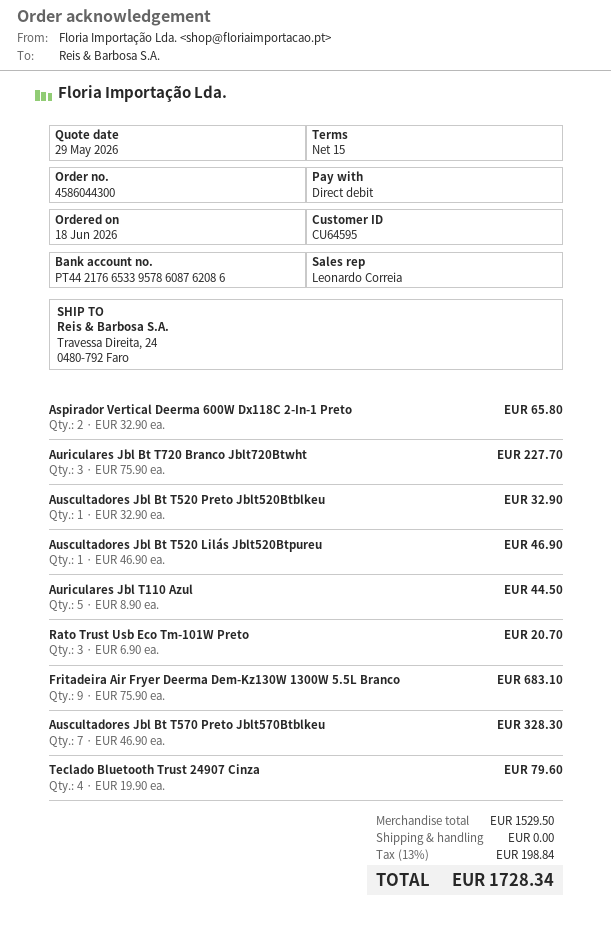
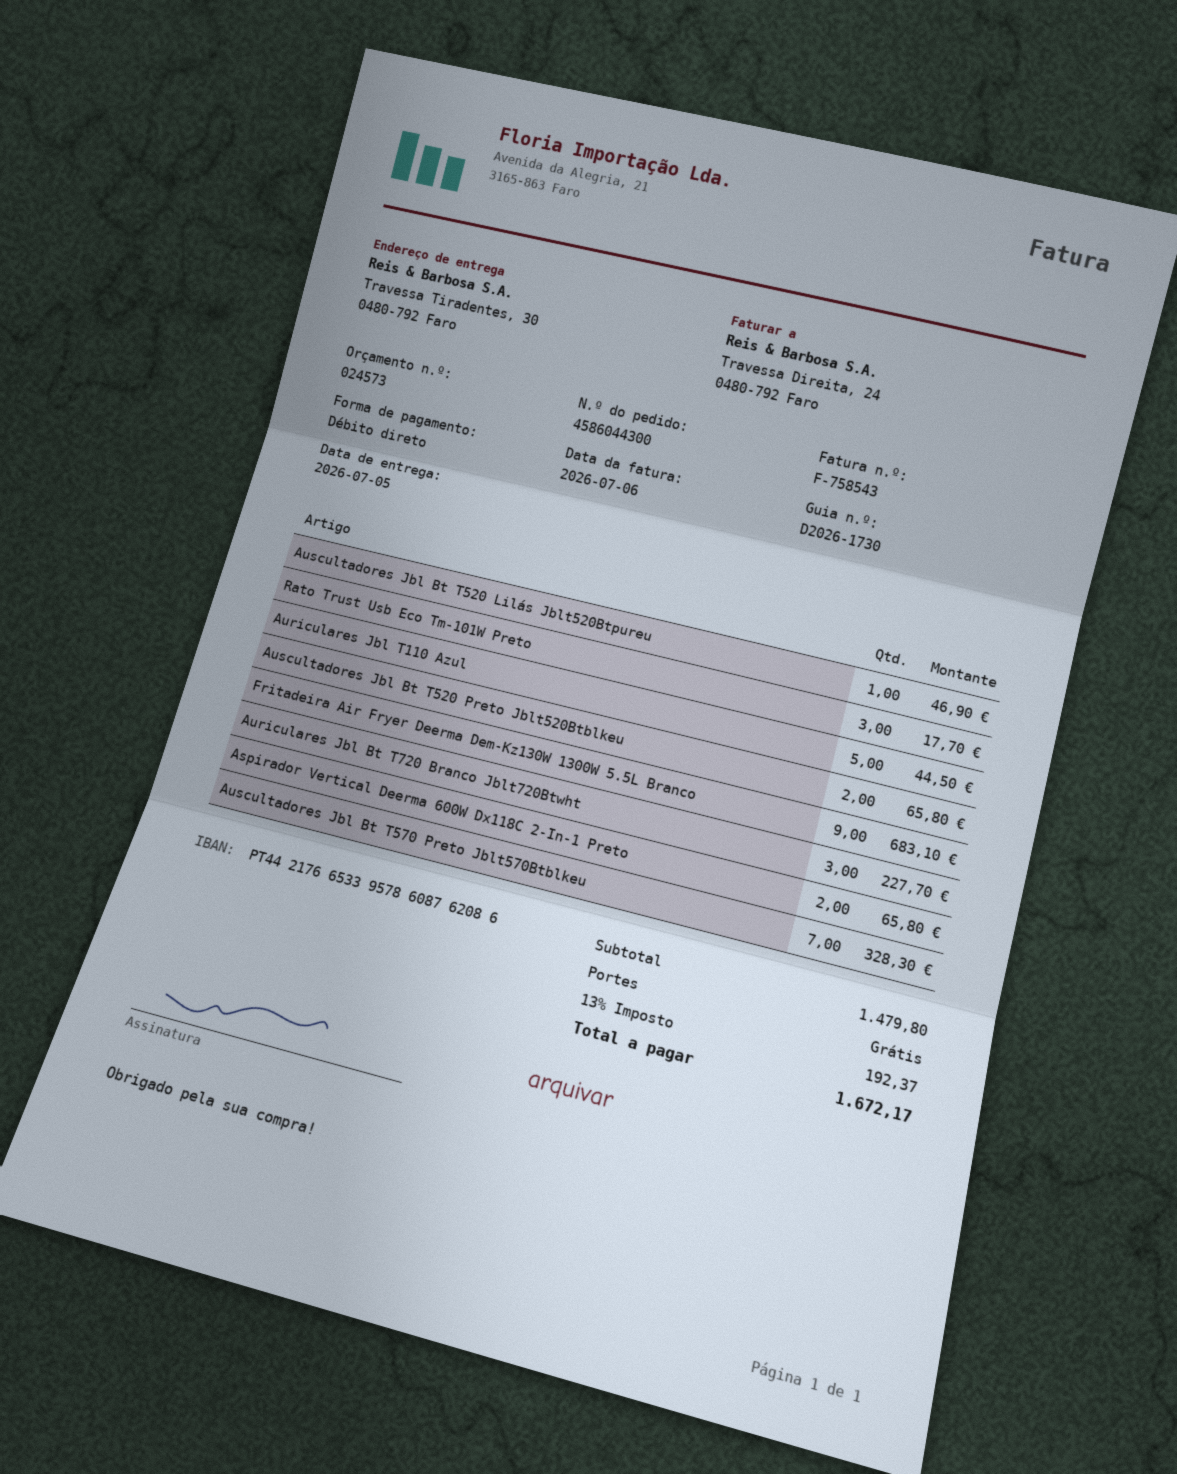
ship to: Travessa Direita, 24, 0480-792 Faro -> Travessa Tiradentes, 30, 0480-792 Faro
Auscultadores Jbl Bt T520 Preto Jblt520Btblkeu: 1 for 32.90 -> 2 for 65.80
Rato Trust Usb Eco Tm-101W Preto: 3 for 20.70 -> 3 for 17.70
Teclado Bluetooth Trust 24907 Cinza: 4 for 79.60 -> none
subtotal: 1529.50 -> 1479.80
tax: 13% = 198.84 -> 13% = 192.37
total: 1728.34 -> 1672.17

